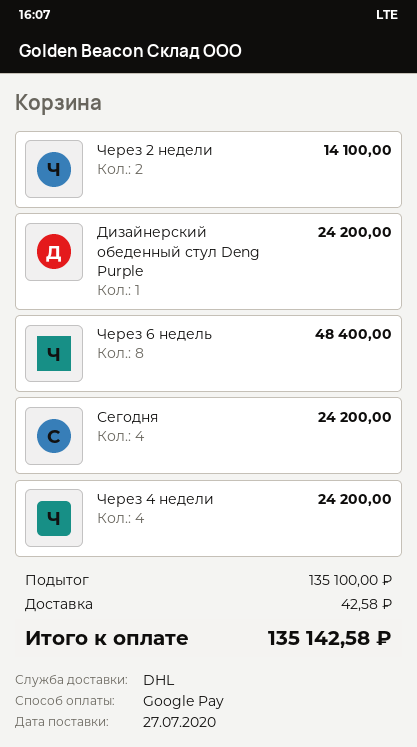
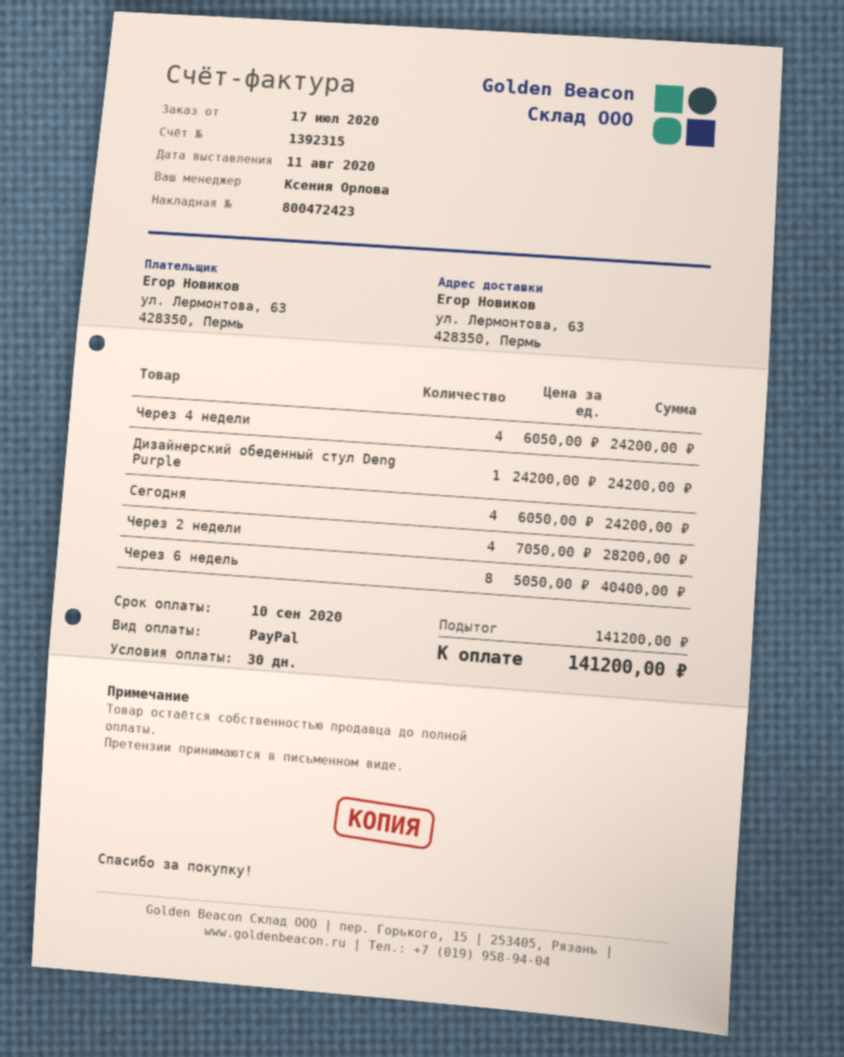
payment method: Google Pay -> PayPal
Через 2 недели: 2 for 14100.00 -> 4 for 28200.00
Через 6 недель: 8 for 48400.00 -> 8 for 40400.00
subtotal: 135100.00 -> 141200.00
shipping: 42.58 -> none
total: 135142.58 -> 141200.00

